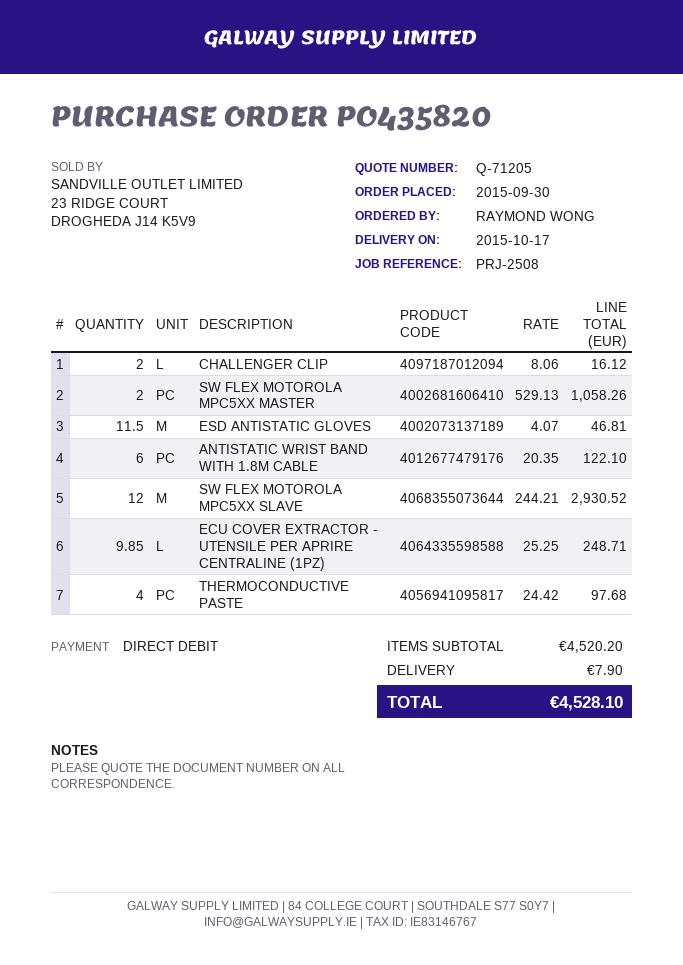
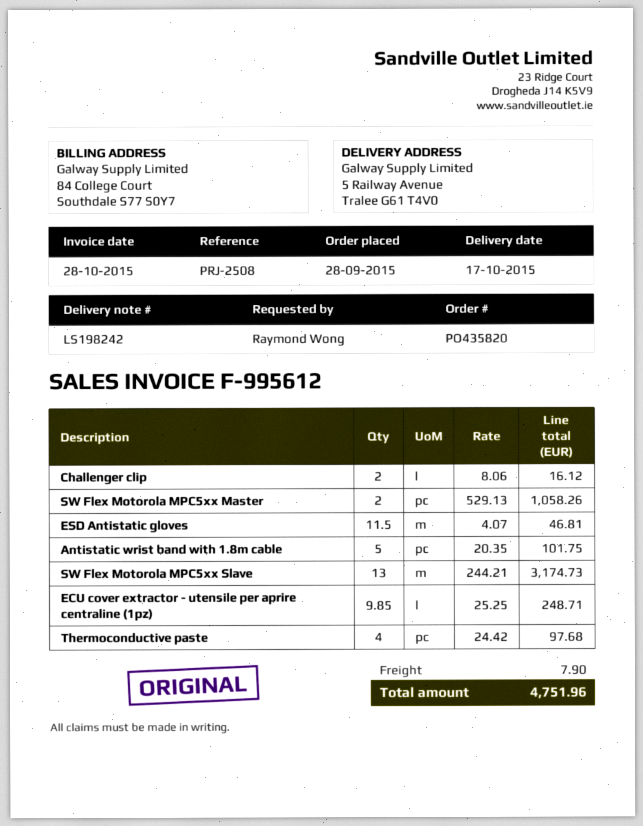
order date: 2015-09-30 -> 2015-09-28
ANTISTATIC WRIST BAND WITH 1.8M CABLE: 6 x 20.35 = 122.10 -> 5 x 20.35 = 101.75
SW FLEX MOTOROLA MPC5XX SLAVE: 12 x 244.21 = 2930.52 -> 13 x 244.21 = 3174.73
total: 4528.10 -> 4751.96

